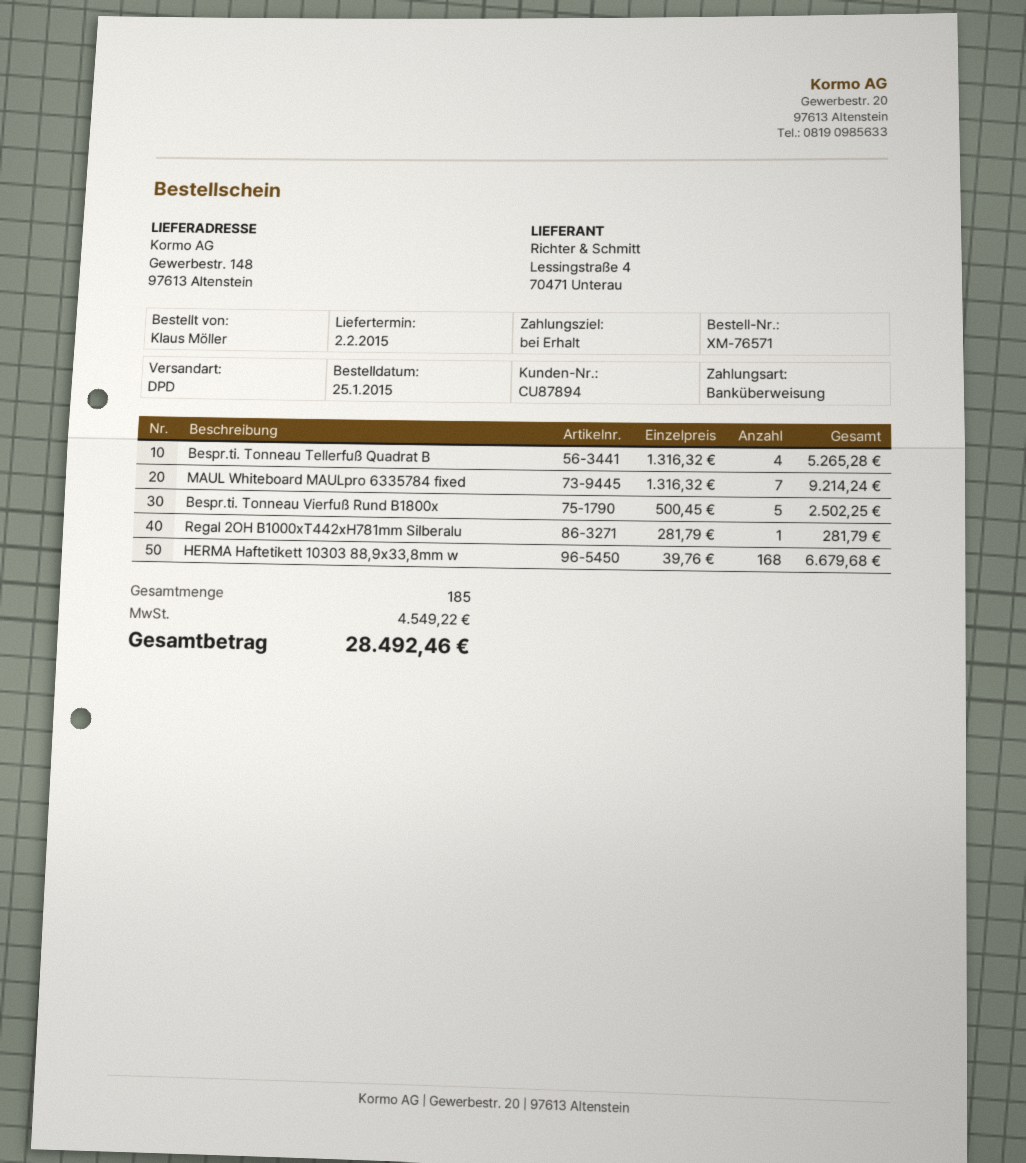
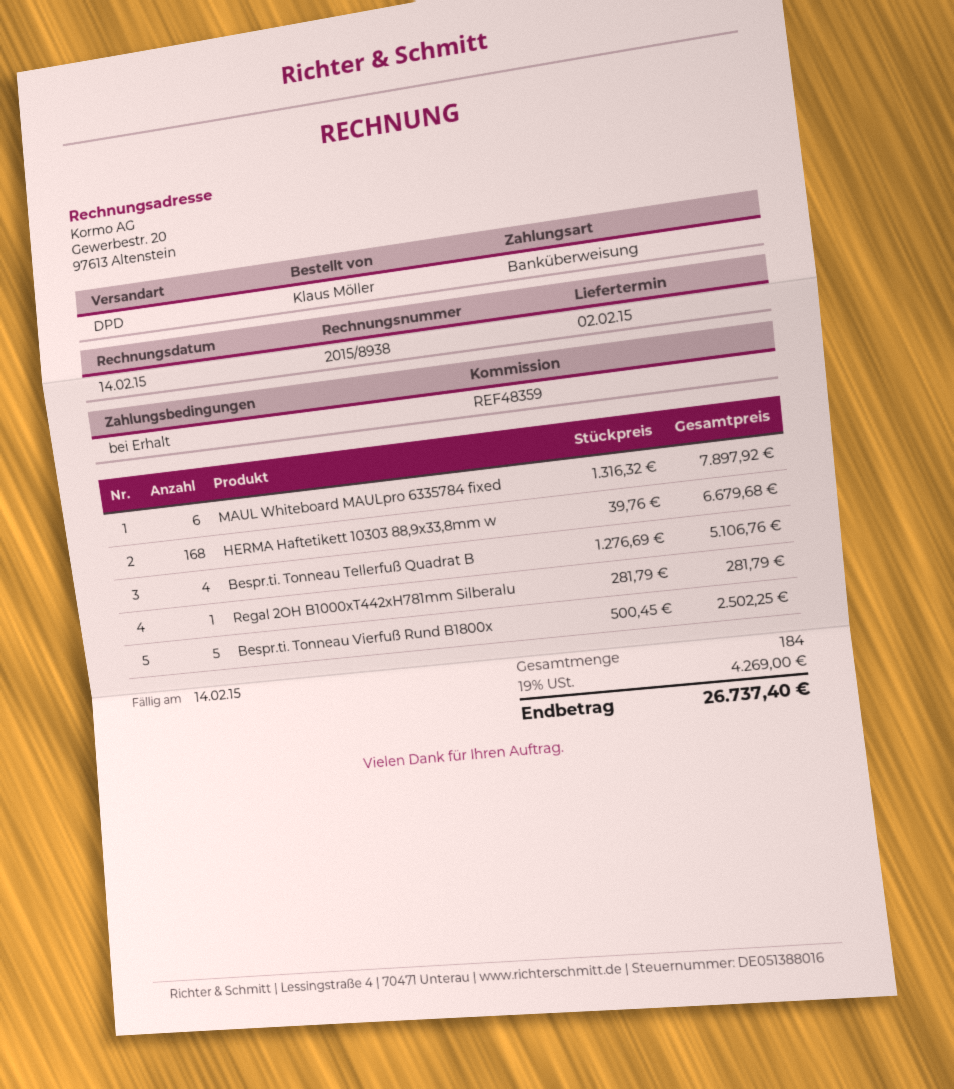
Bespr.ti. Tonneau Tellerfuß Quadrat B: 4 x 1316.32 = 5265.28 -> 4 x 1276.69 = 5106.76
MAUL Whiteboard MAULpro 6335784 fixed: 7 x 1316.32 = 9214.24 -> 6 x 1316.32 = 7897.92
total quantity: 185 -> 184
tax: 4549.22 -> 4269.00
total: 28492.46 -> 26737.40

